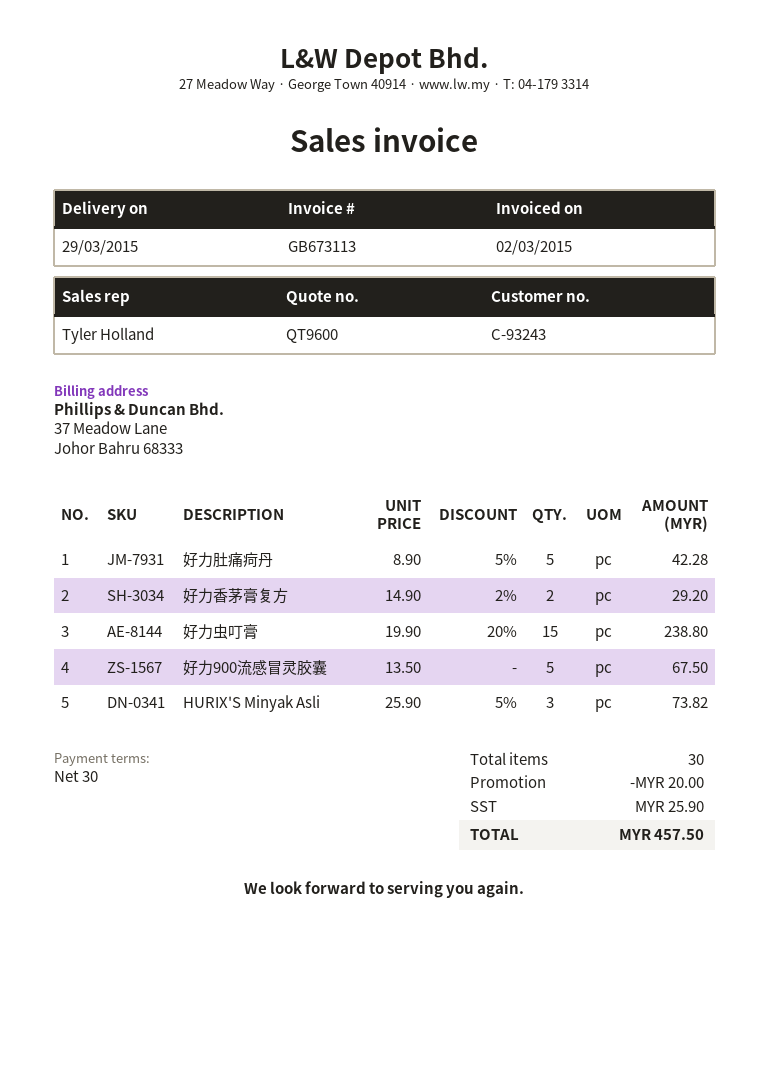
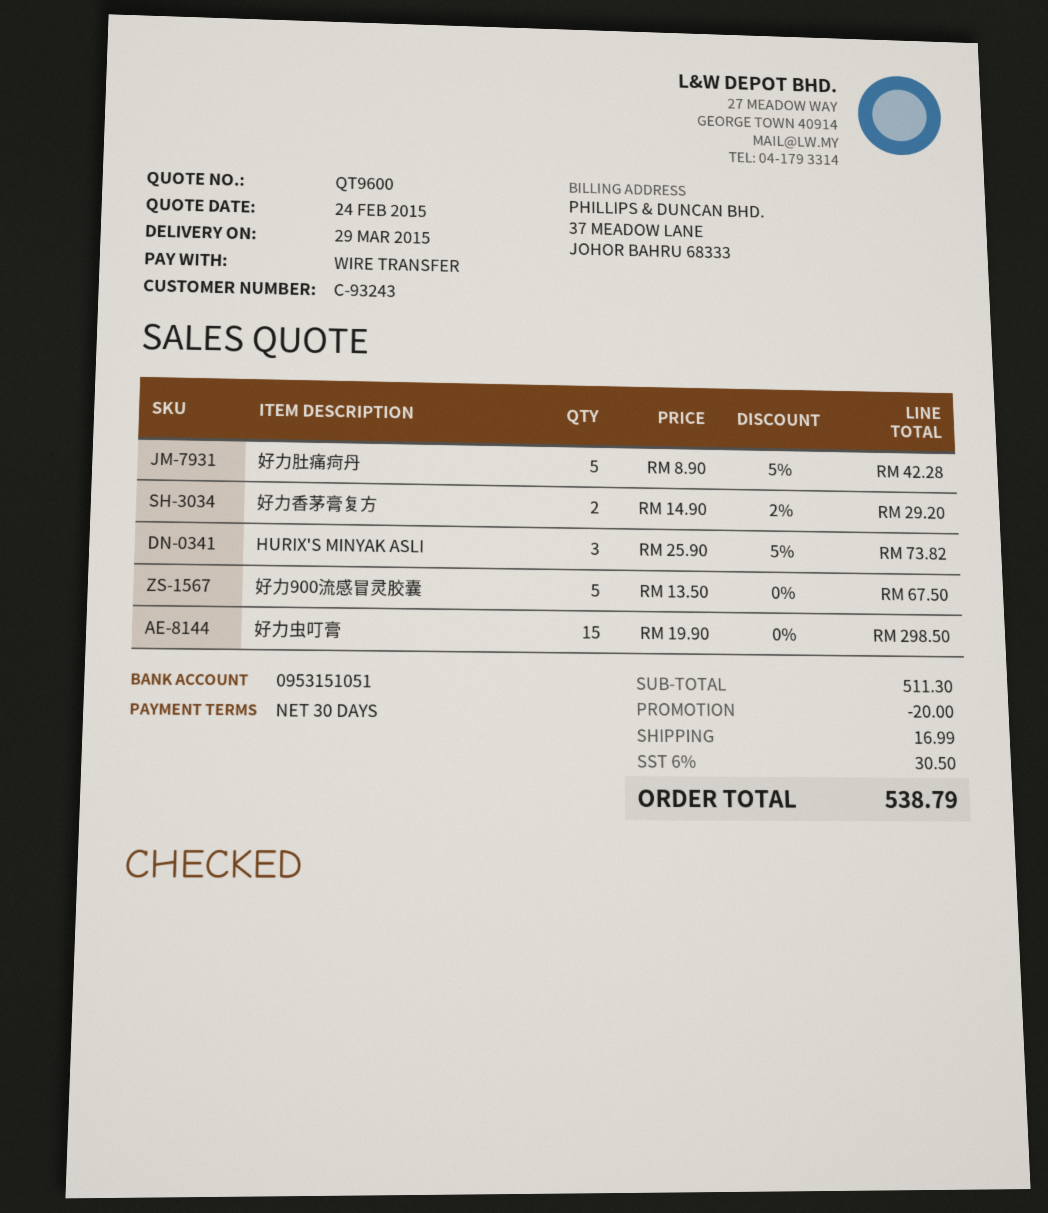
好力虫叮膏: 15 x 19.90 - 20% = 238.80 -> 15 x 19.90 = 298.50
shipping: none -> 16.99
tax: 25.90 -> 30.50
total: 457.50 -> 538.79

